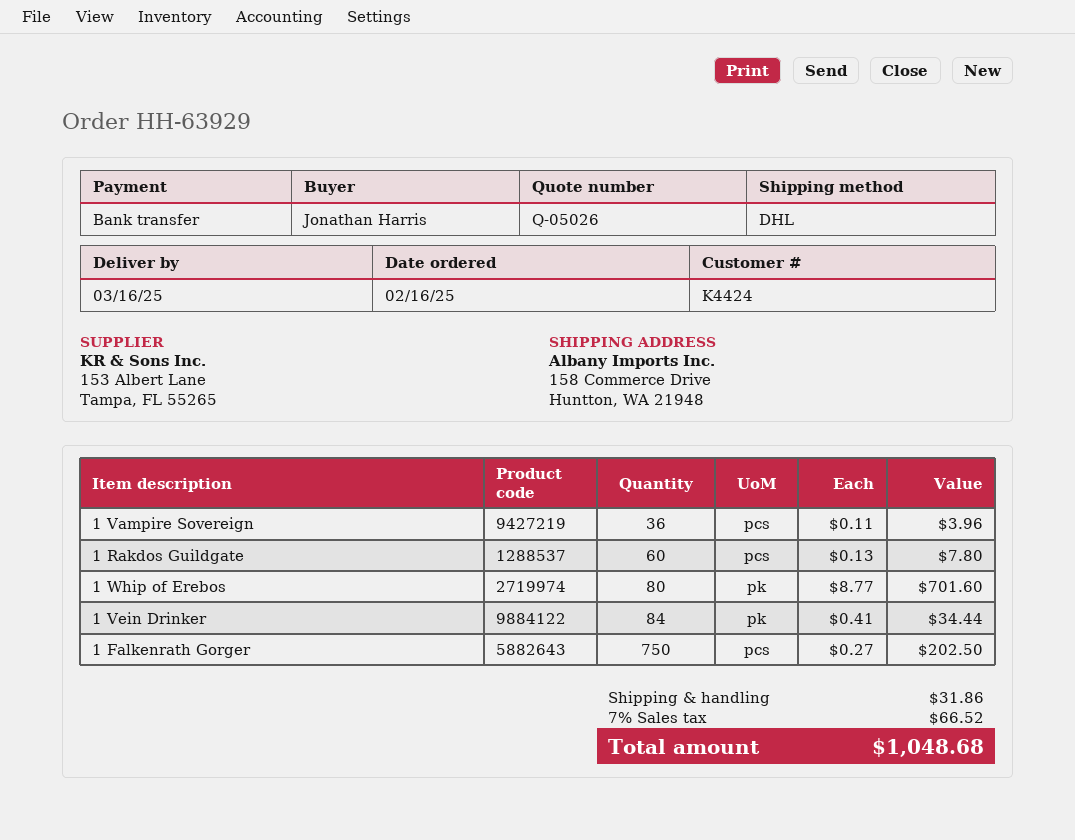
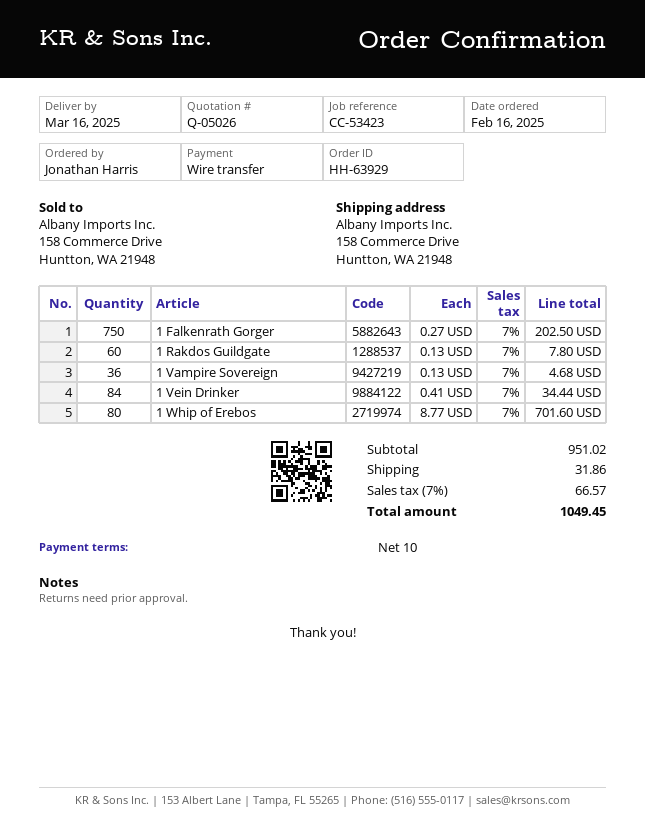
1 Vampire Sovereign: 36 x 0.11 = 3.96 -> 36 x 0.13 = 4.68
tax: 7% = 66.52 -> 7% = 66.57
total: 1048.68 -> 1049.45

